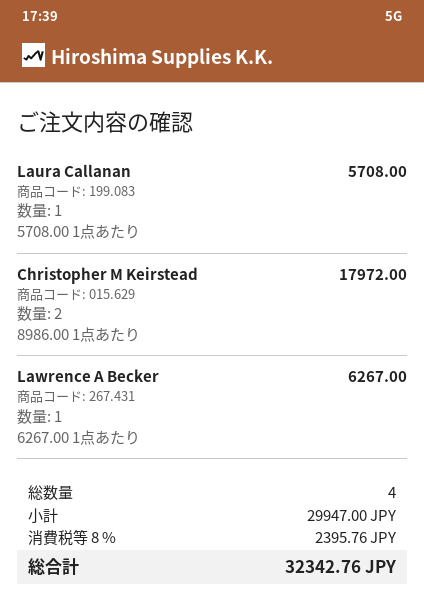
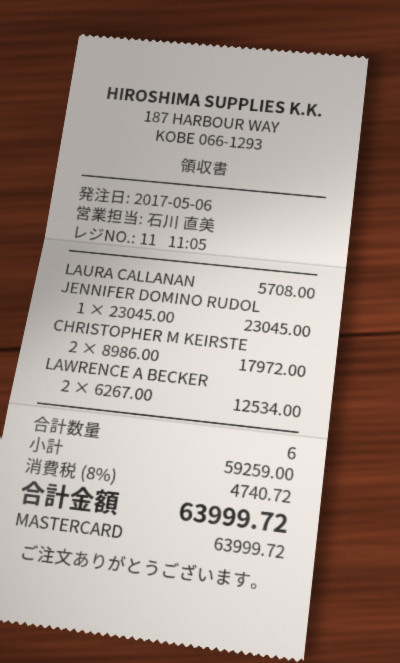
Lawrence A Becker: 1 x 6267.00 = 6267.00 -> 2 x 6267.00 = 12534.00
JENNIFER DOMINO RUDOL: none -> 1 x 23045.00 = 23045.00
total quantity: 4 -> 6
subtotal: 29947.00 -> 59259.00
tax: 8% = 2395.76 -> 8% = 4740.72
total: 32342.76 -> 63999.72

